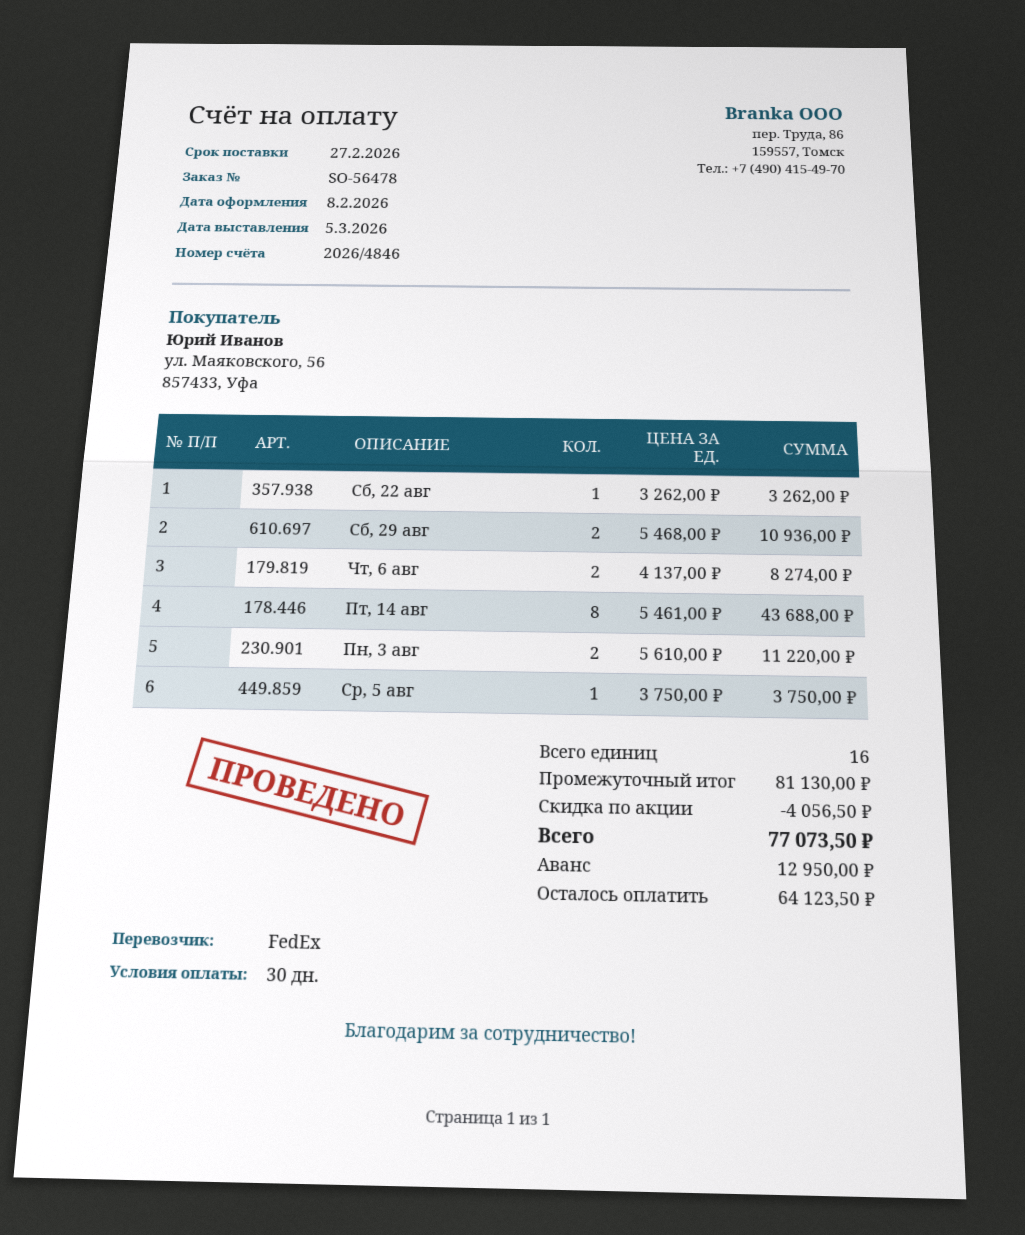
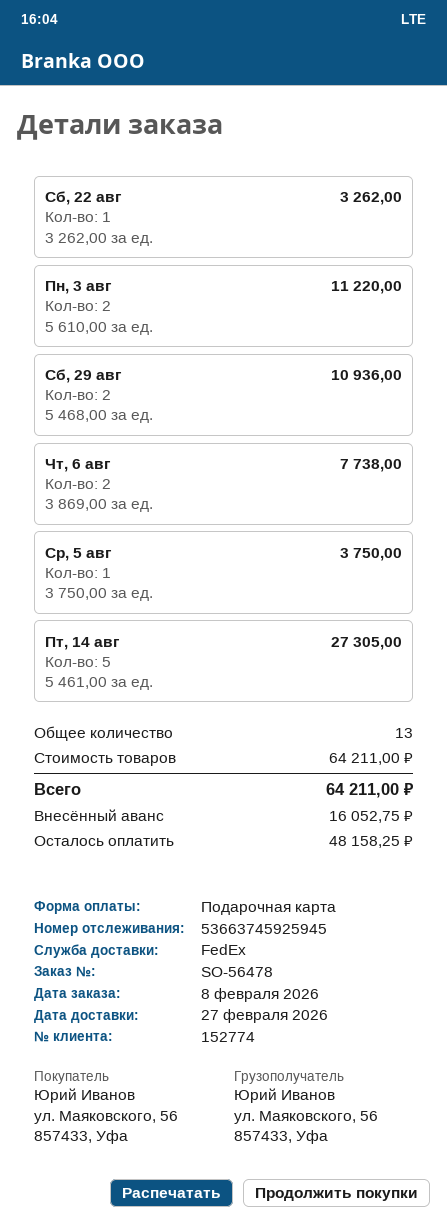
Чт, 6 авг: 2 x 4137.00 = 8274.00 -> 2 x 3869.00 = 7738.00
Пт, 14 авг: 8 x 5461.00 = 43688.00 -> 5 x 5461.00 = 27305.00
total quantity: 16 -> 13
subtotal: 81130.00 -> 64211.00
discount: 4056.50 -> none
total: 77073.50 -> 64211.00
deposit: 12950.00 -> 16052.75
balance: 64123.50 -> 48158.25

